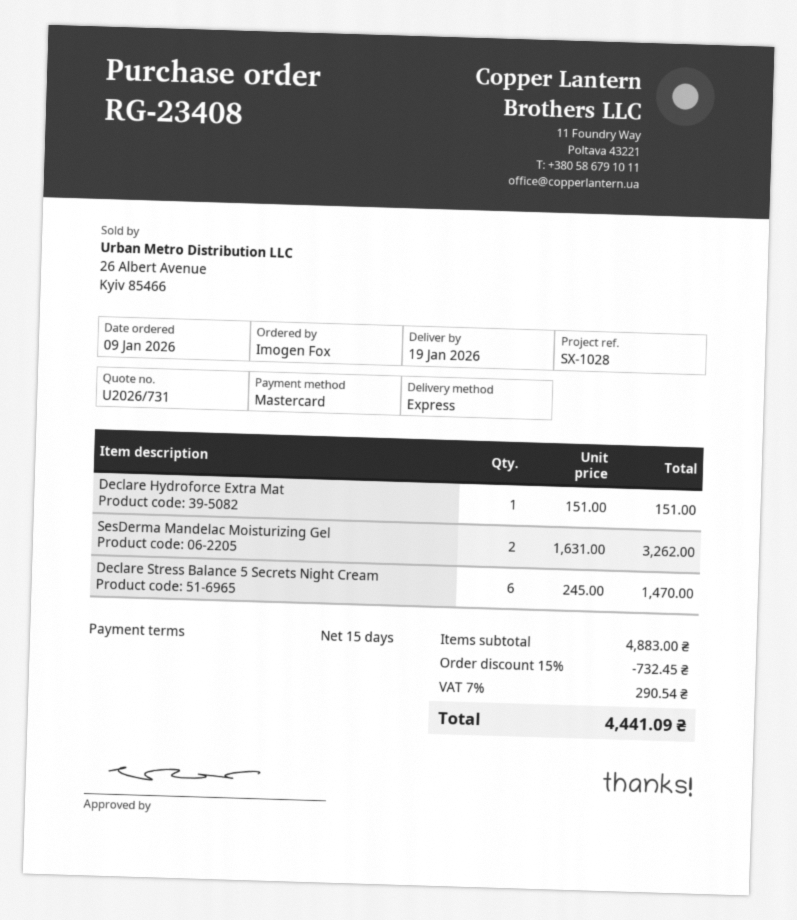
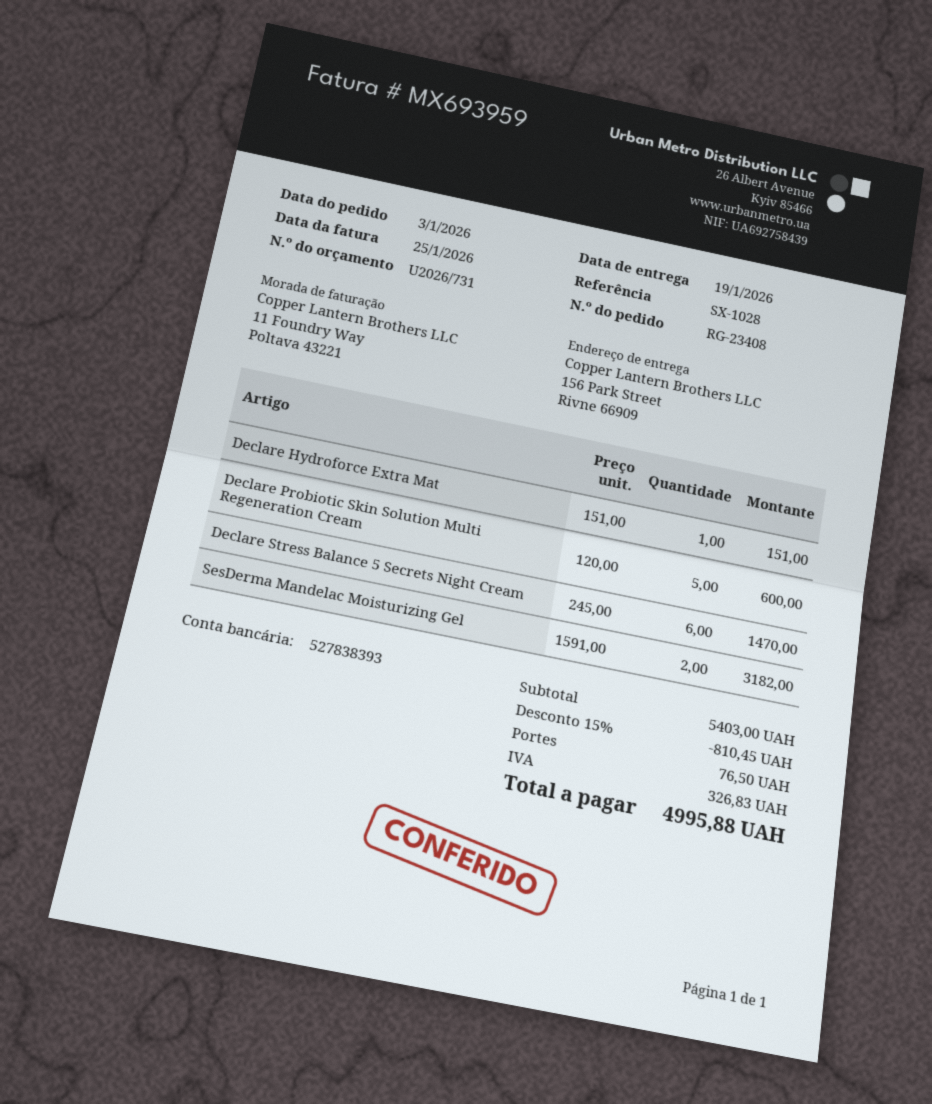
order date: 2026-01-09 -> 2026-01-03
SesDerma Mandelac Moisturizing Gel: 2 x 1631.00 = 3262.00 -> 2 x 1591.00 = 3182.00
Declare Probiotic Skin Solution Multi Regeneration Cream: none -> 5 x 120.00 = 600.00
subtotal: 4883.00 -> 5403.00
discount: 15% = 732.45 -> 15% = 810.45
shipping: none -> 76.50
tax: 290.54 -> 326.83
total: 4441.09 -> 4995.88

